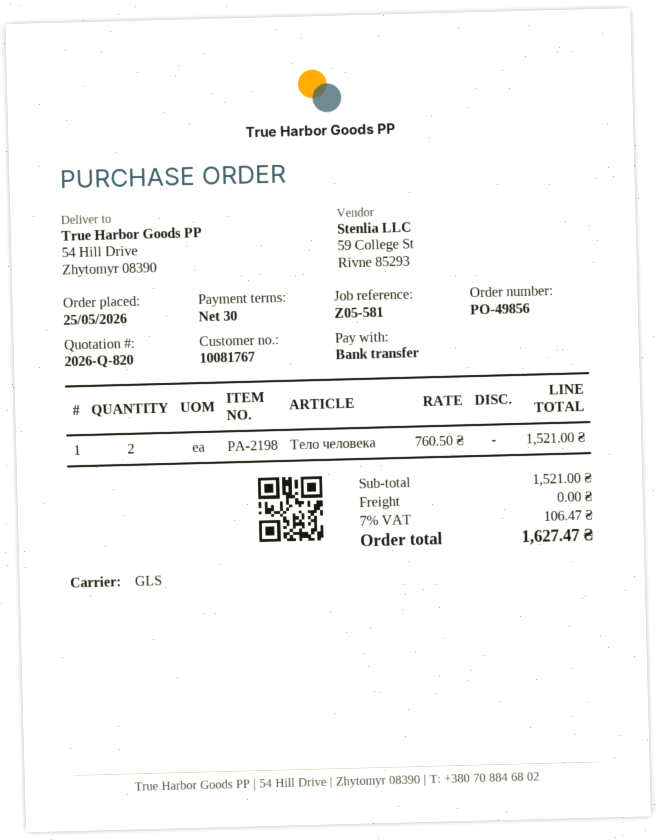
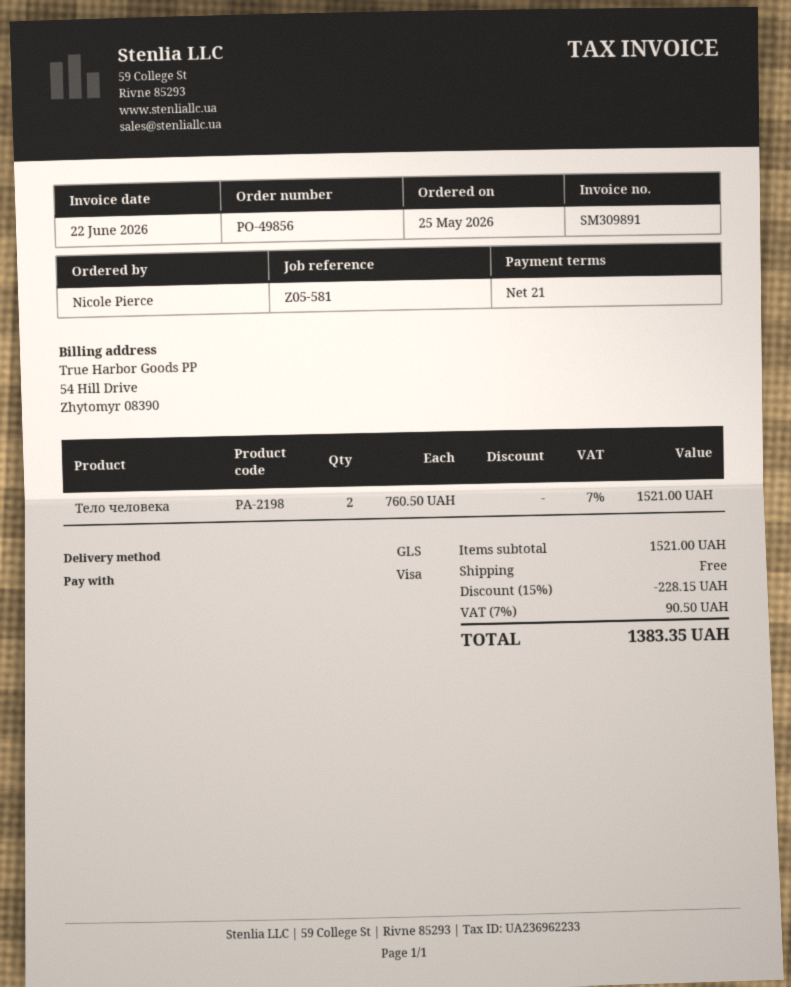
payment terms: 30 days -> 21 days
payment method: bank transfer -> Visa
discount: none -> 15% = 228.15
tax: 7% = 106.47 -> 7% = 90.50
total: 1627.47 -> 1383.35

